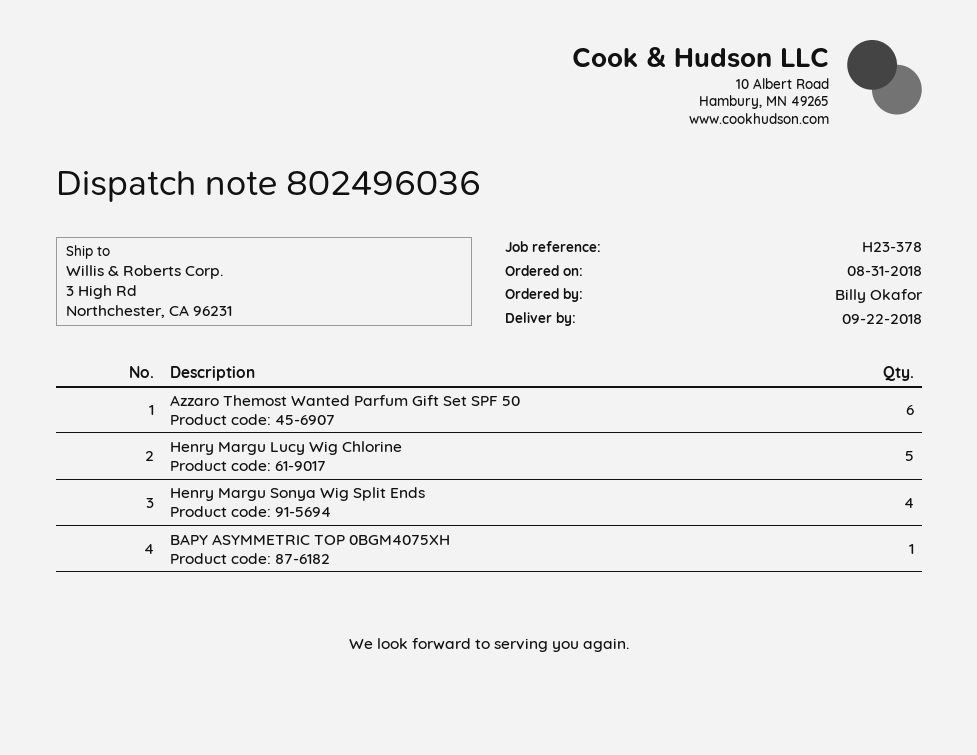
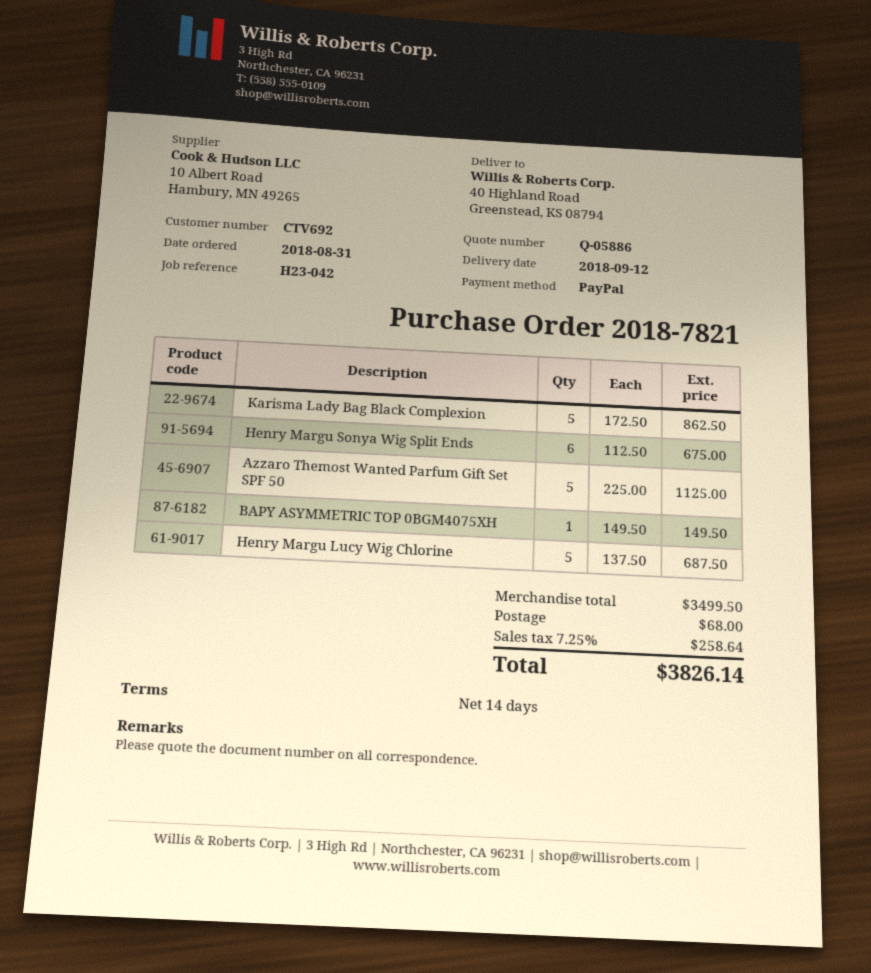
delivery date: 2018-09-22 -> 2018-09-12
reference: H23-378 -> H23-042
ship to: 3 High Rd, Northchester, CA 96231 -> 40 Highland Road, Greenstead, KS 08794
Azzaro Themost Wanted Parfum Gift Set SPF 50: 6 -> 5
Henry Margu Sonya Wig Split Ends: 4 -> 6
Karisma Lady Bag Black Complexion: none -> 5

